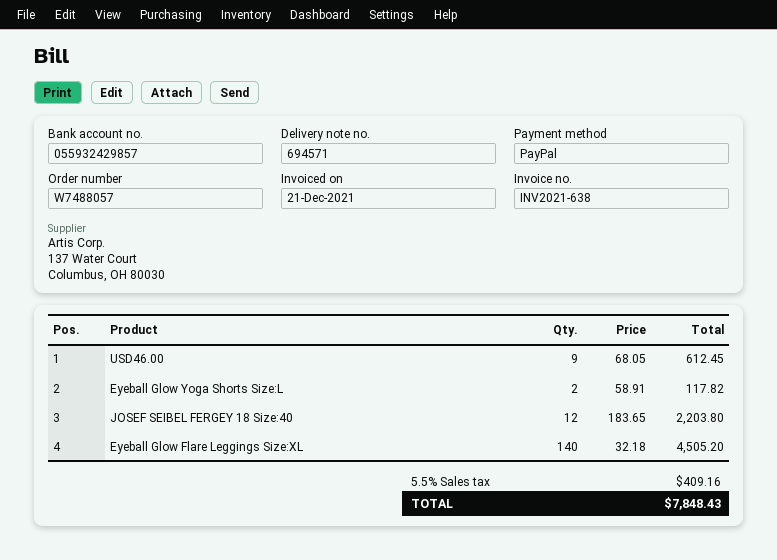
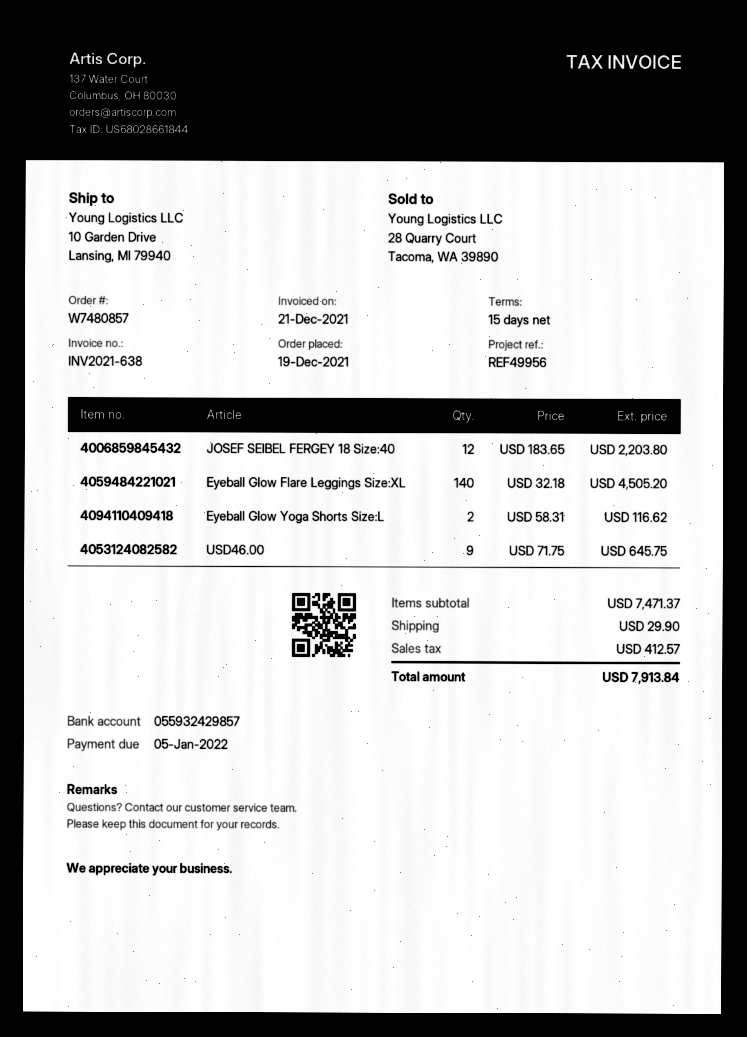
order number: W7488057 -> W7480857
USD46.00: 9 x 68.05 = 612.45 -> 9 x 71.75 = 645.75
Eyeball Glow Yoga Shorts Size:L: 2 x 58.91 = 117.82 -> 2 x 58.31 = 116.62
shipping: none -> 29.90
tax: 409.16 -> 412.57
total: 7848.43 -> 7913.84

